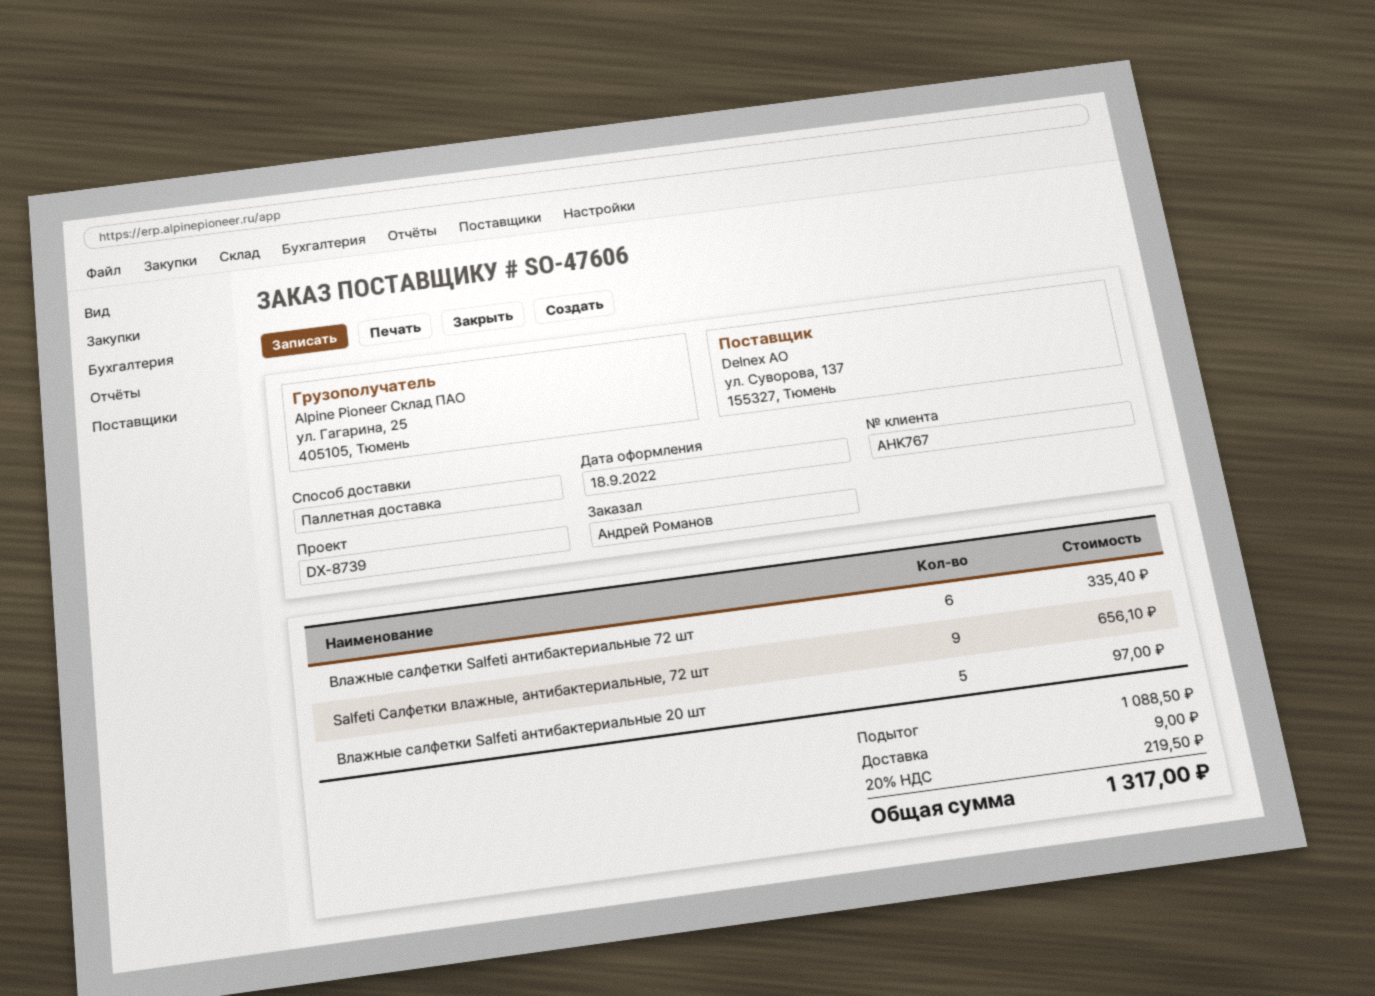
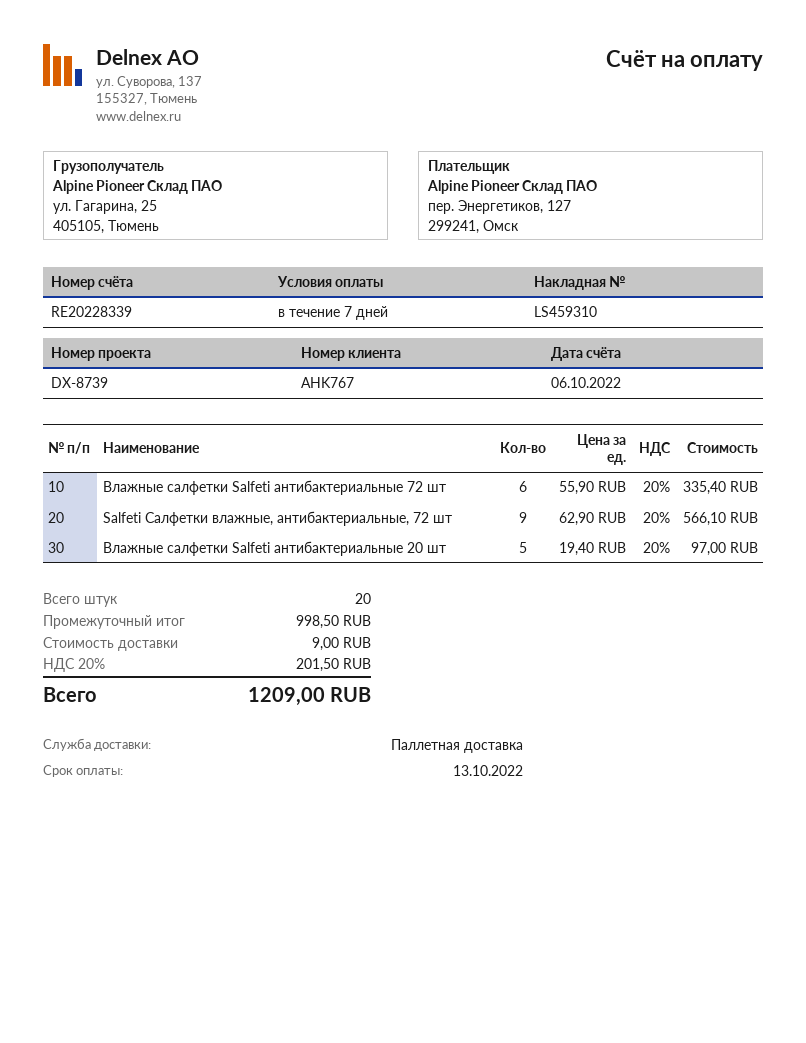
Salfeti Салфетки влажные, антибактериальные, 72 шт: 9 for 656.10 -> 9 for 566.10
subtotal: 1088.50 -> 998.50
tax: 20% = 219.50 -> 20% = 201.50
total: 1317.00 -> 1209.00

